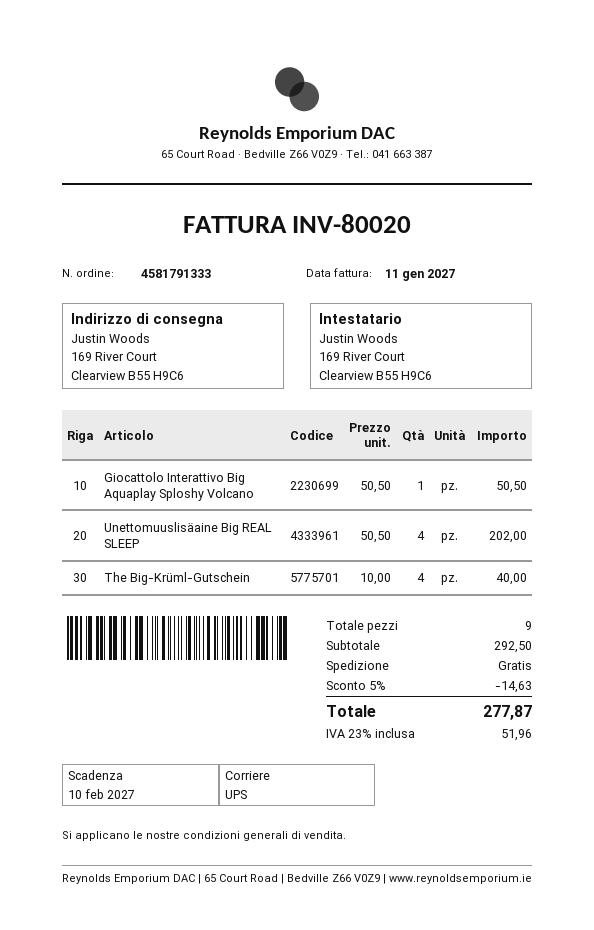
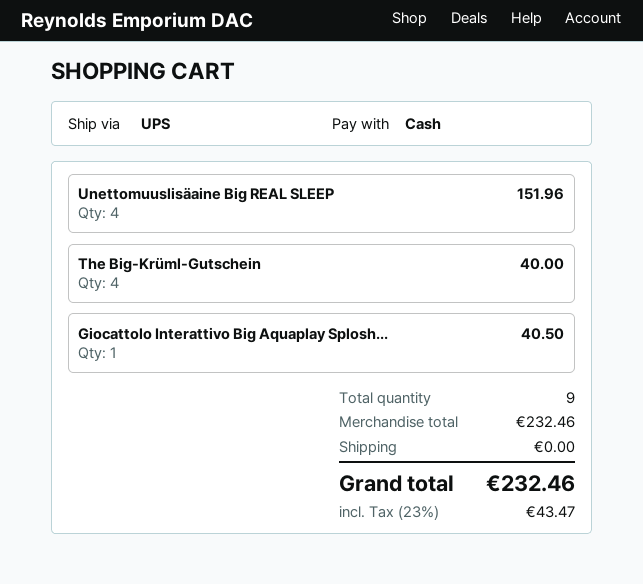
Giocattolo Interattivo Big Aquaplay Sploshy Volcano: 1 for 50.50 -> 1 for 40.50
Unettomuuslisäaine Big REAL SLEEP: 4 for 202.00 -> 4 for 151.96
subtotal: 292.50 -> 232.46
discount: 5% = 14.63 -> none
tax: 23% = 51.96 -> 23% = 43.47
total: 277.87 -> 232.46

